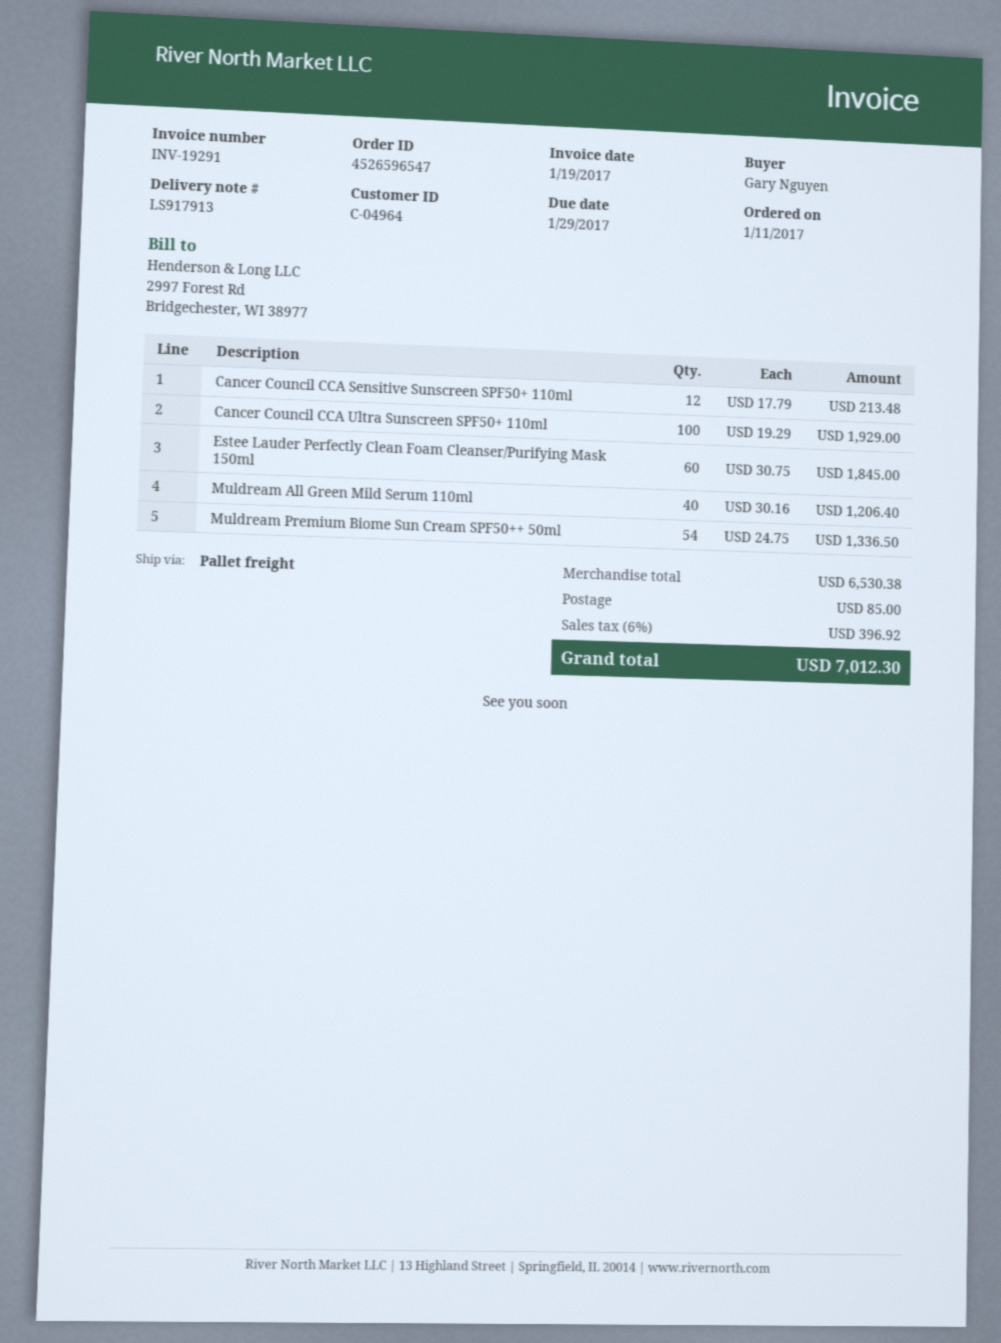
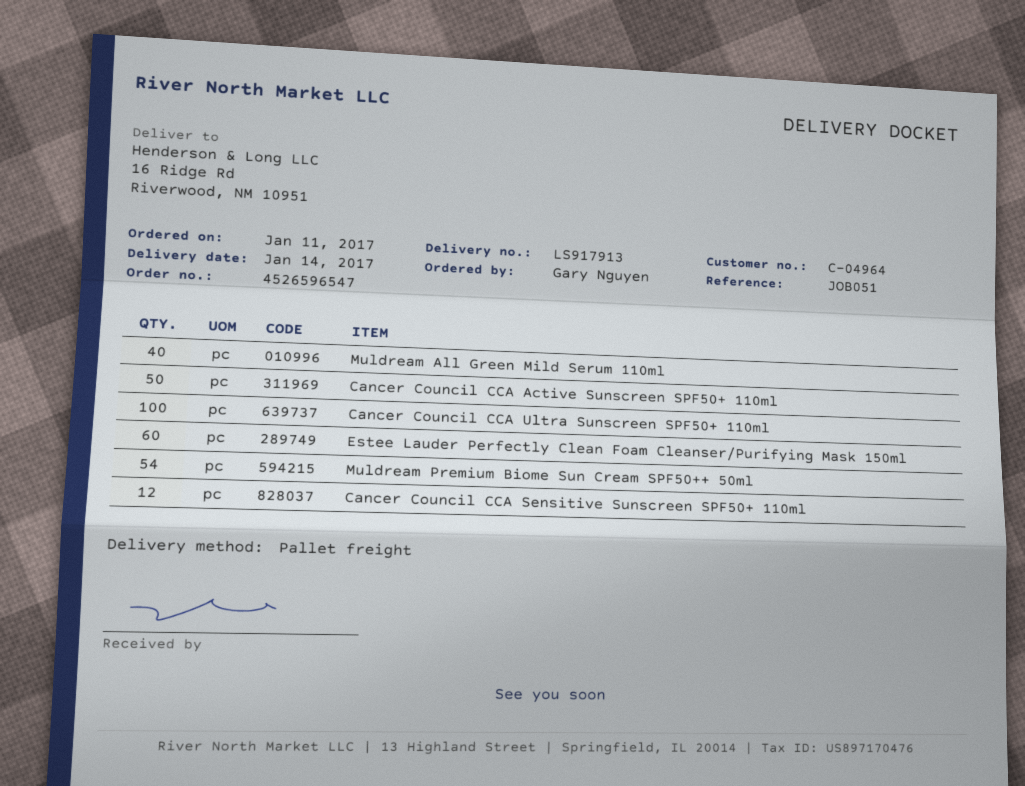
Cancer Council CCA Active Sunscreen SPF50+ 110ml: none -> 50

